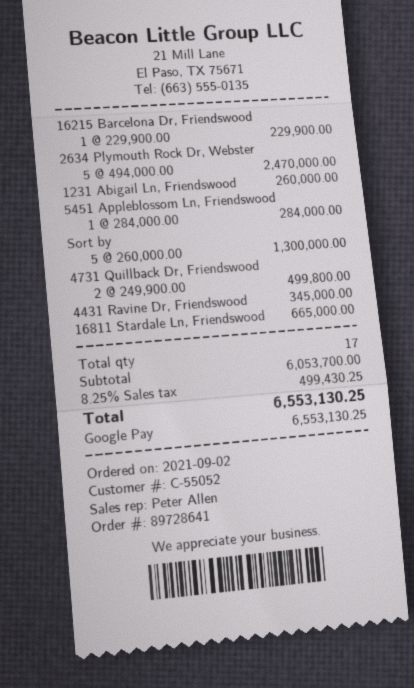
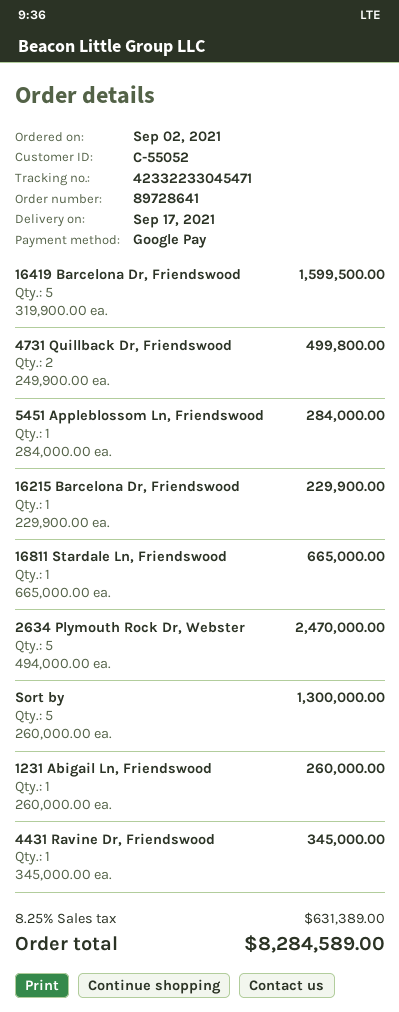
16419 Barcelona Dr, Friendswood: none -> 5 x 319900.00 = 1599500.00
tax: 8.25% = 499430.25 -> 8.25% = 631389.00
total: 6553130.25 -> 8284589.00

